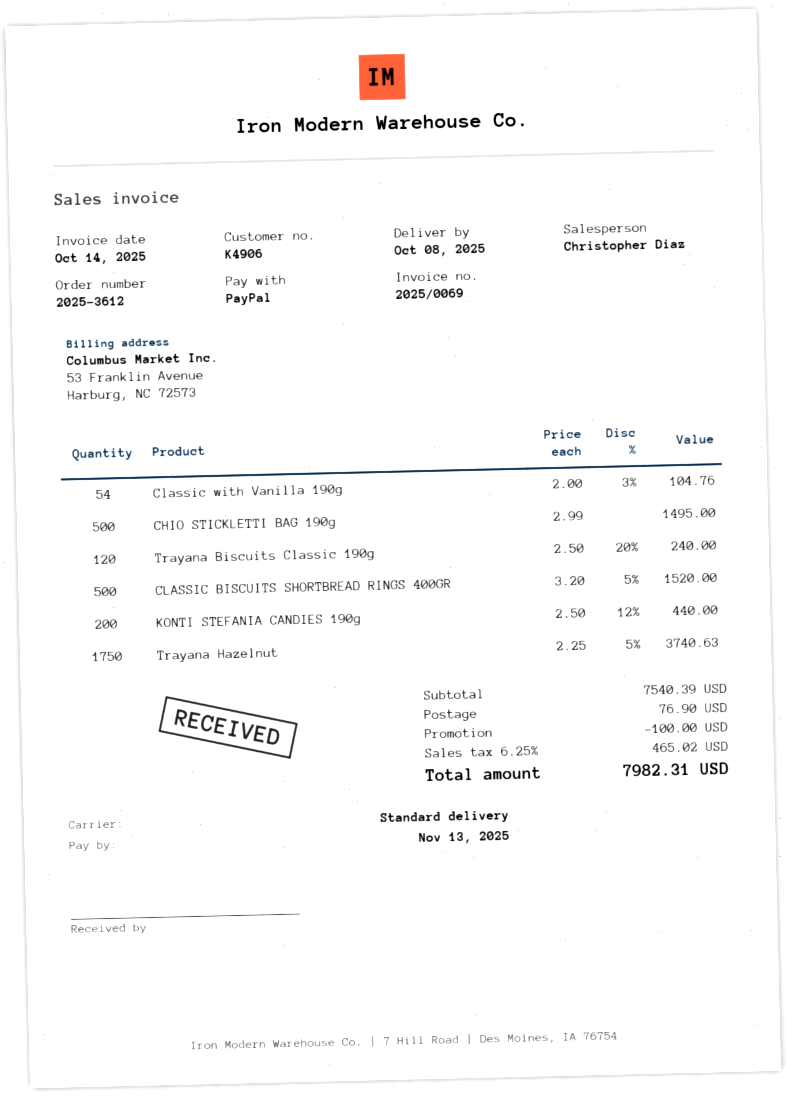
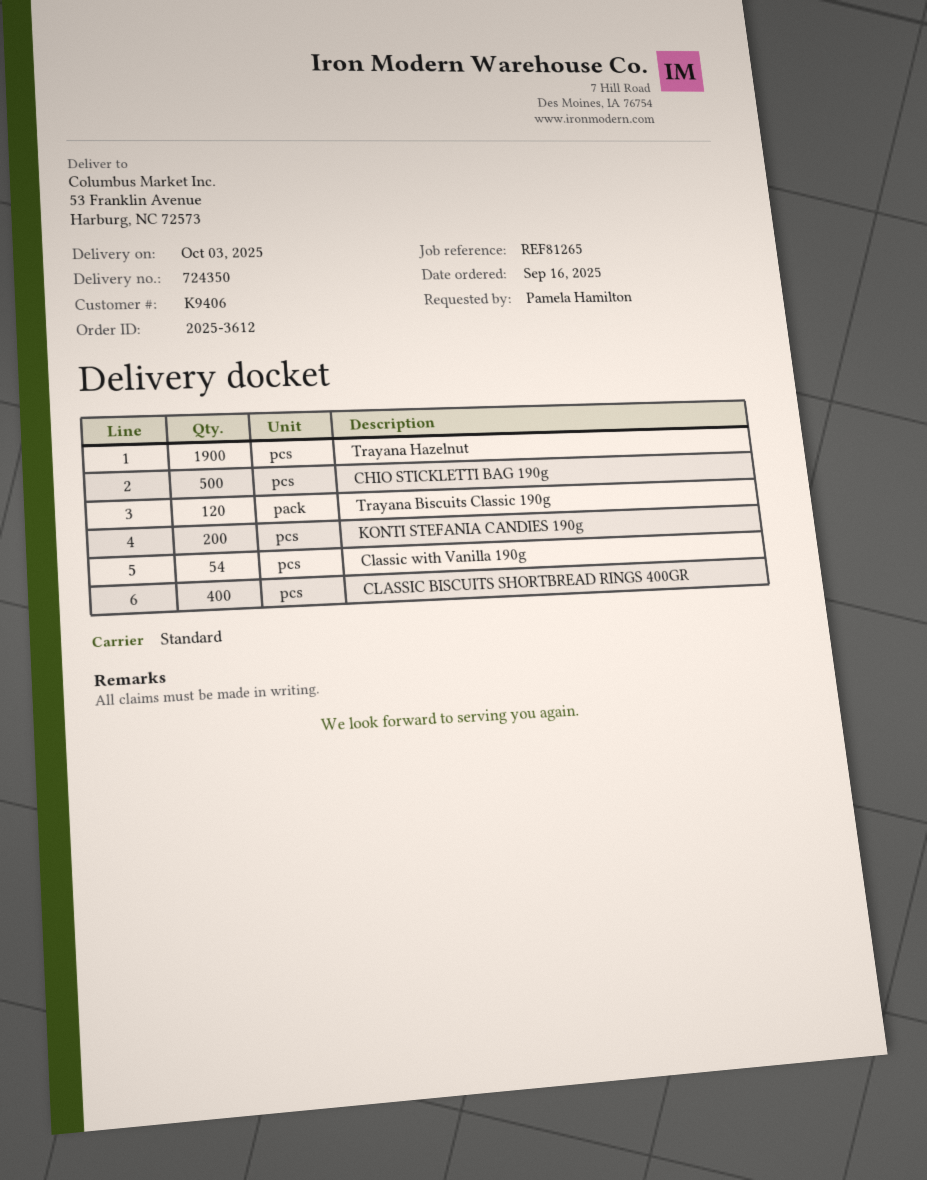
delivery date: 2025-10-08 -> 2025-10-03
customer number: K4906 -> K9406
CLASSIC BISCUITS SHORTBREAD RINGS 400GR: 500 -> 400
Trayana Hazelnut: 1750 -> 1900

